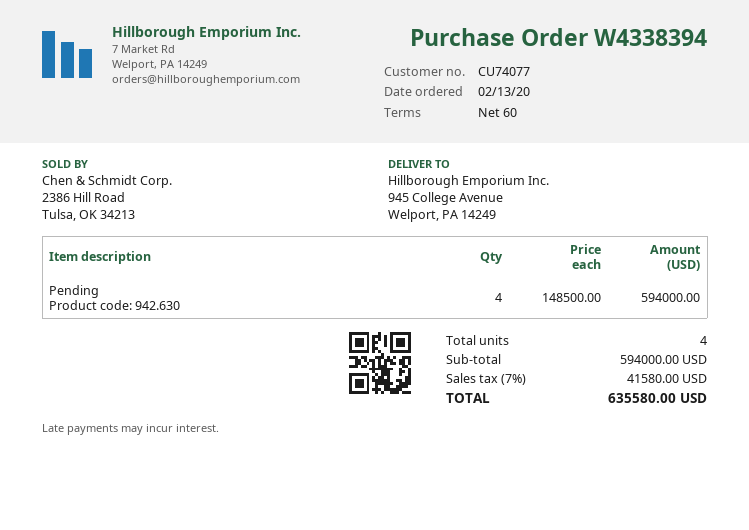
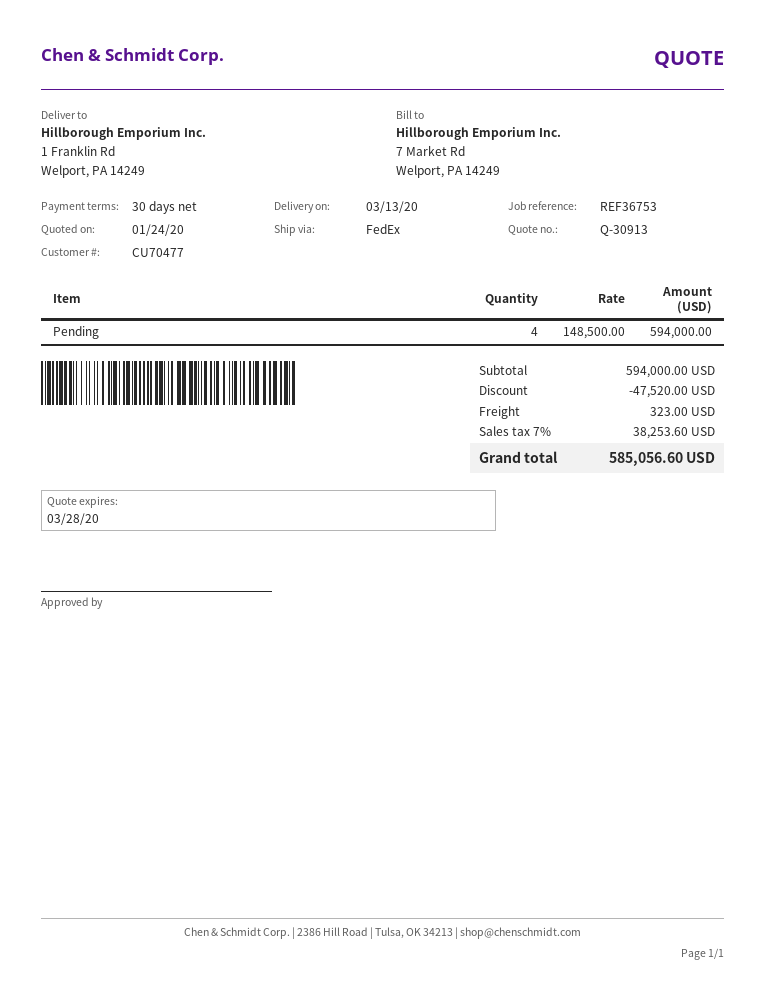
payment terms: 60 days -> 30 days
customer number: CU74077 -> CU70477
ship to: 945 College Avenue, Welport, PA 14249 -> 1 Franklin Rd, Welport, PA 14249
discount: none -> 47520.00
shipping: none -> 323.00
tax: 7% = 41580.00 -> 7% = 38253.60
total: 635580.00 -> 585056.60

